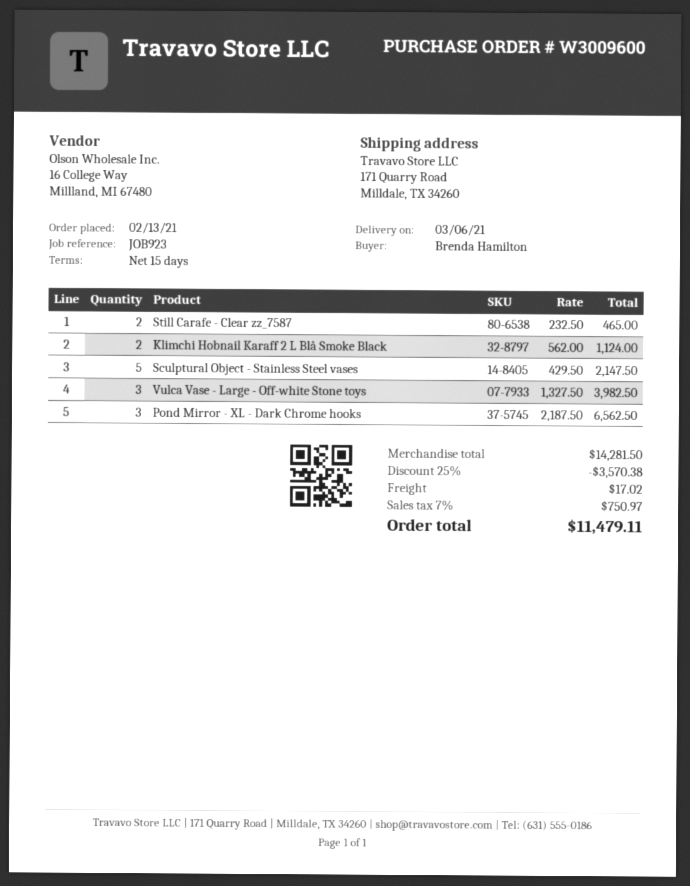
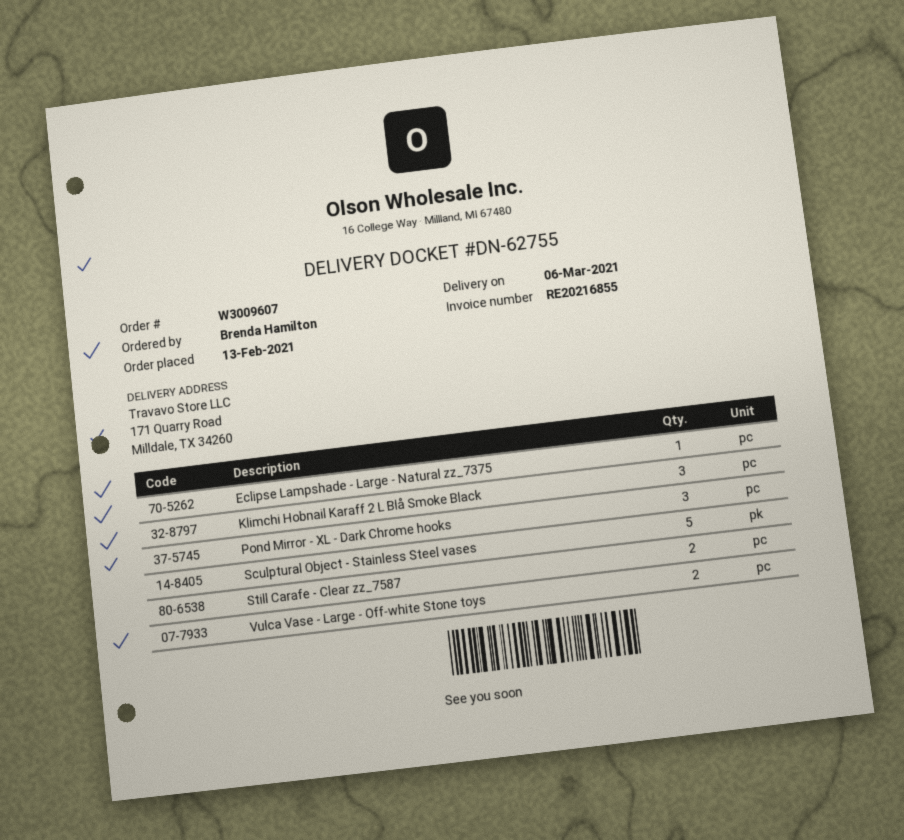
order number: W3009600 -> W3009607
Klimchi Hobnail Karaff 2 L Blå Smoke Black: 2 -> 3
Vulca Vase - Large - Off-white Stone toys: 3 -> 2
Eclipse Lampshade - Large - Natural zz_7375: none -> 1

